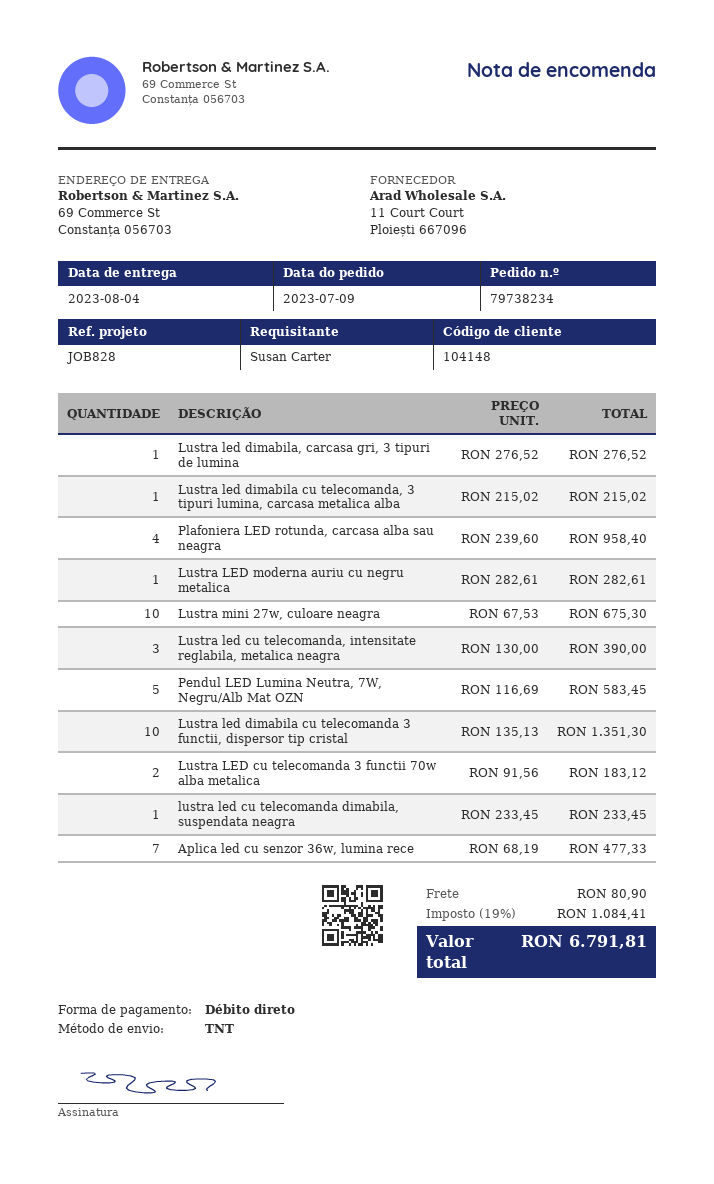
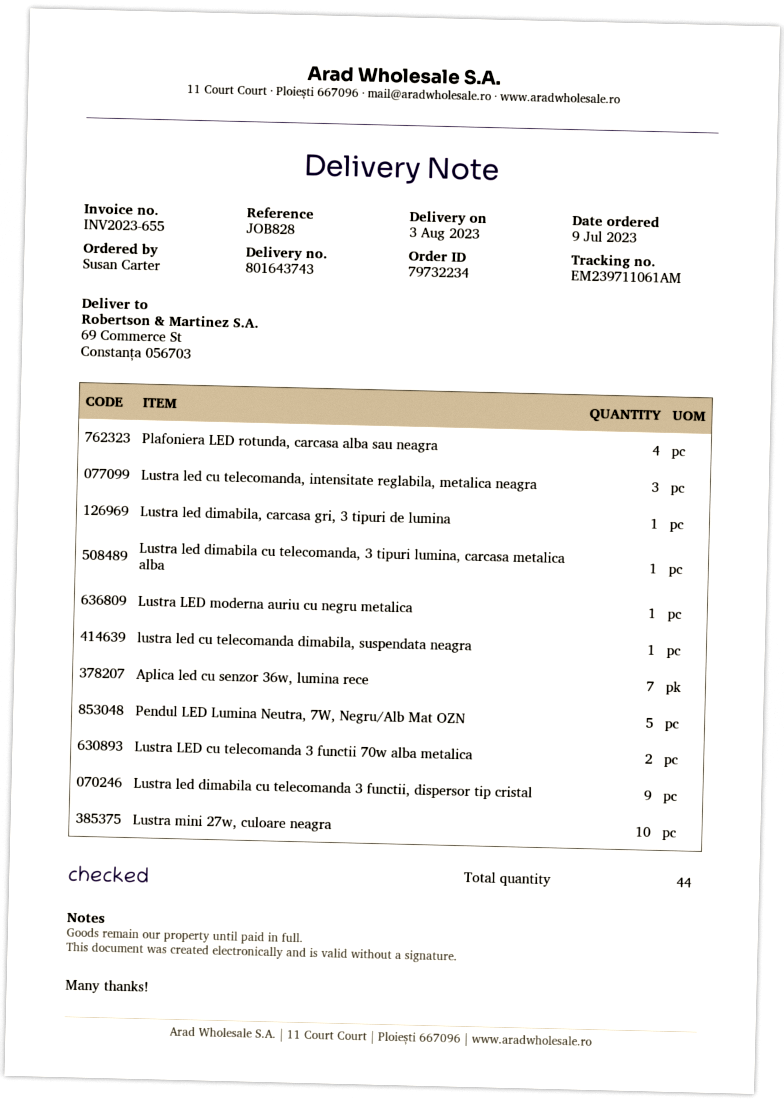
order number: 79738234 -> 79732234
delivery date: 2023-08-04 -> 2023-08-03
Lustra led dimabila cu telecomanda 3 functii, dispersor tip cristal: 10 -> 9

